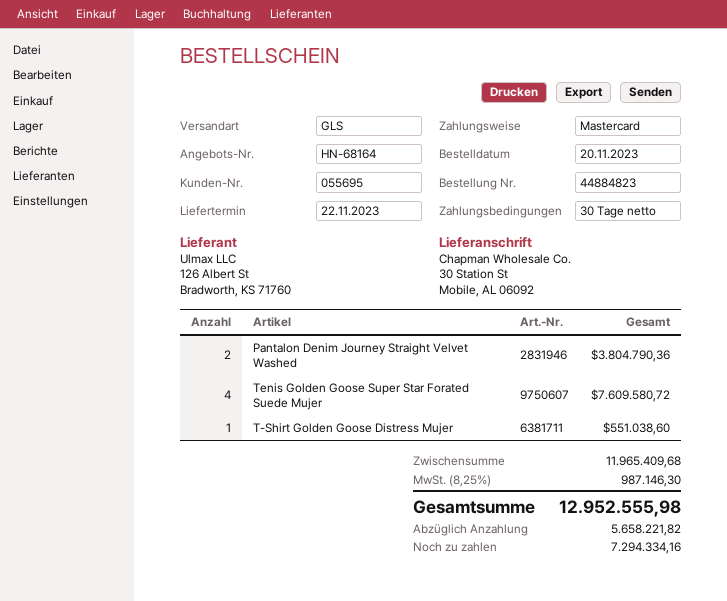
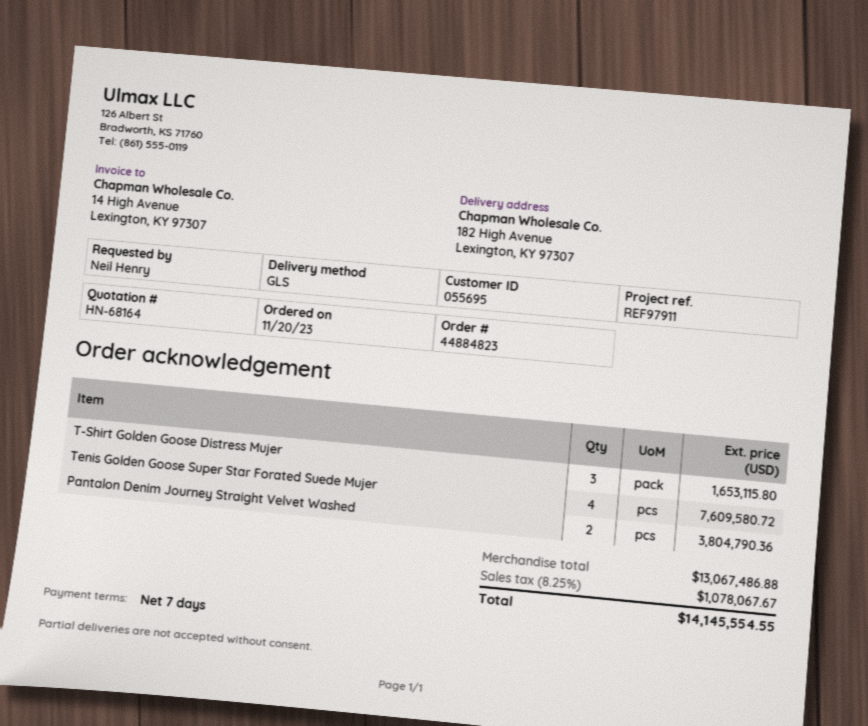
payment terms: 30 days -> 7 days
ship to: 30 Station St, Mobile, AL 06092 -> 182 High Avenue, Lexington, KY 97307
T-Shirt Golden Goose Distress Mujer: 1 for 551038.60 -> 3 for 1653115.80
subtotal: 11965409.68 -> 13067486.88
tax: 8.25% = 987146.30 -> 8.25% = 1078067.67
total: 12952555.98 -> 14145554.55

